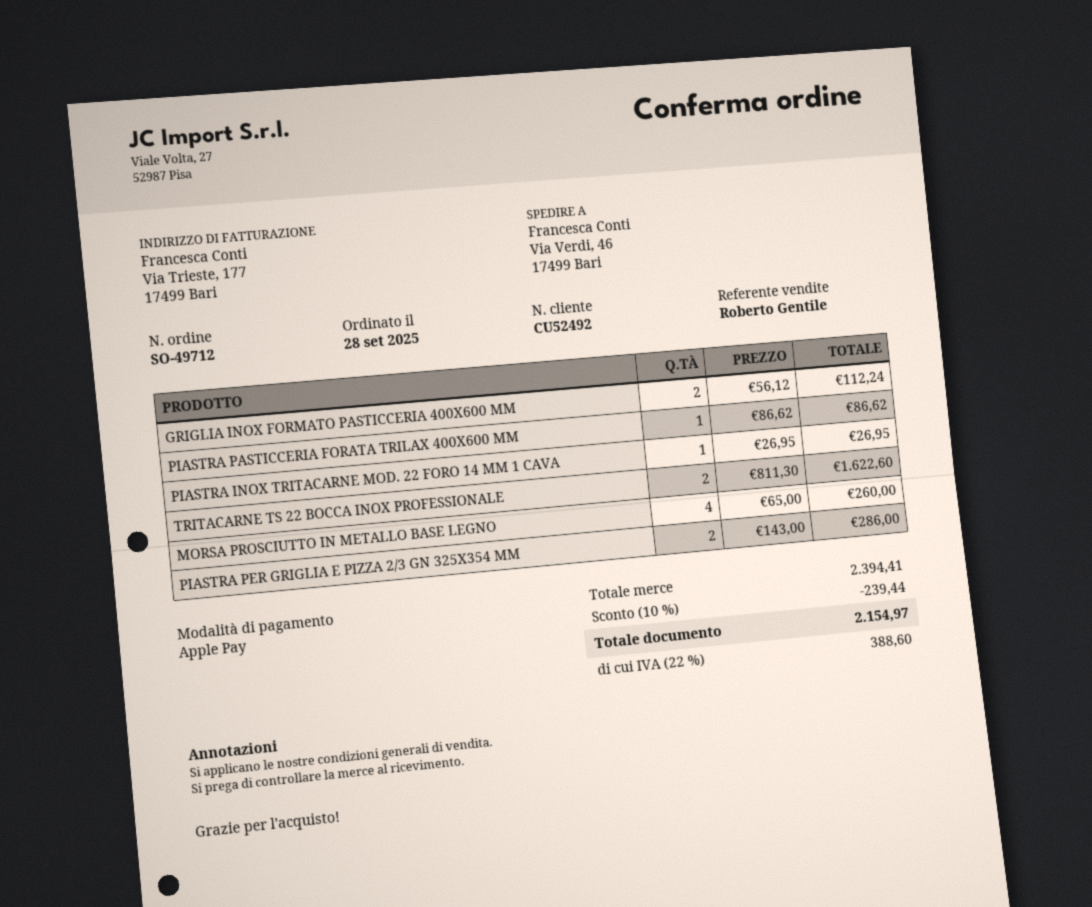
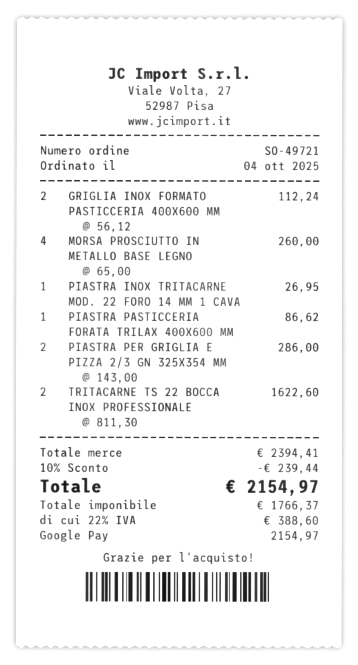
order number: SO-49712 -> SO-49721
order date: 2025-09-28 -> 2025-10-04
payment method: Apple Pay -> Google Pay

